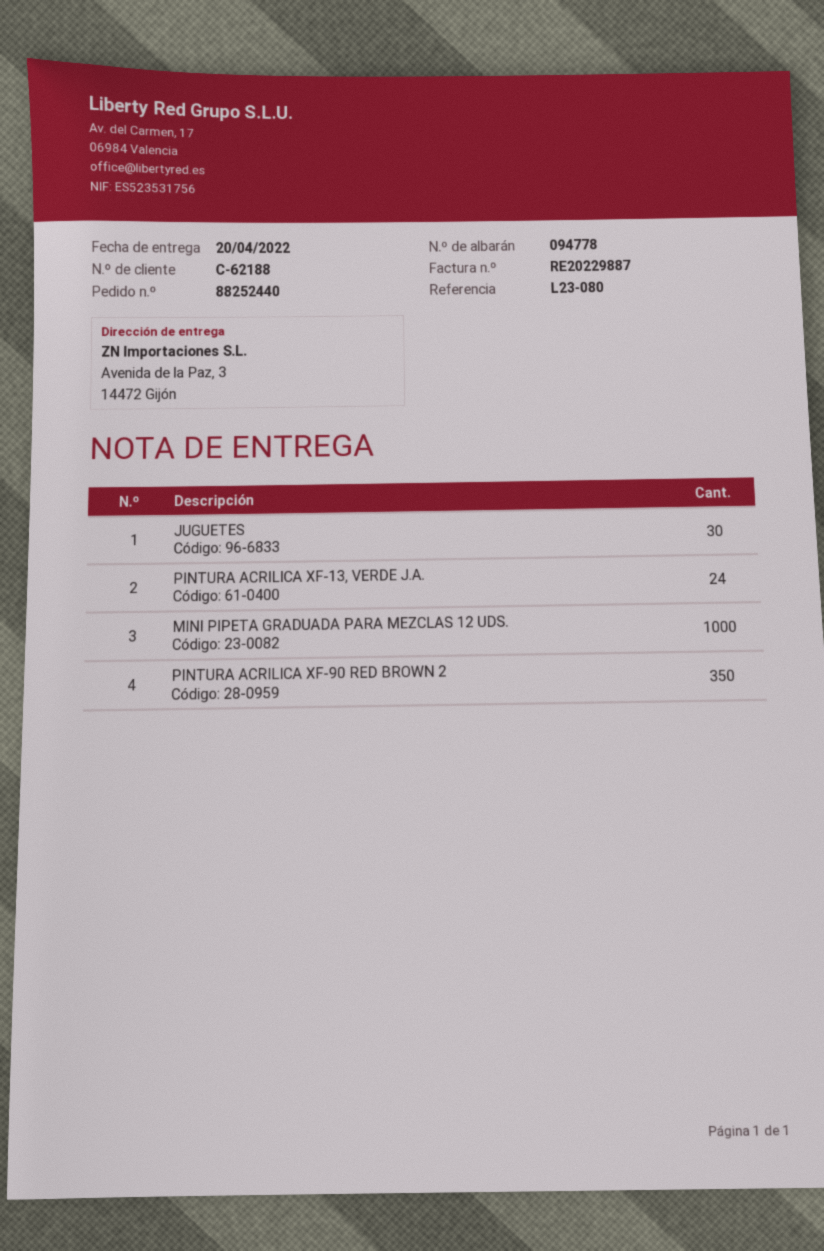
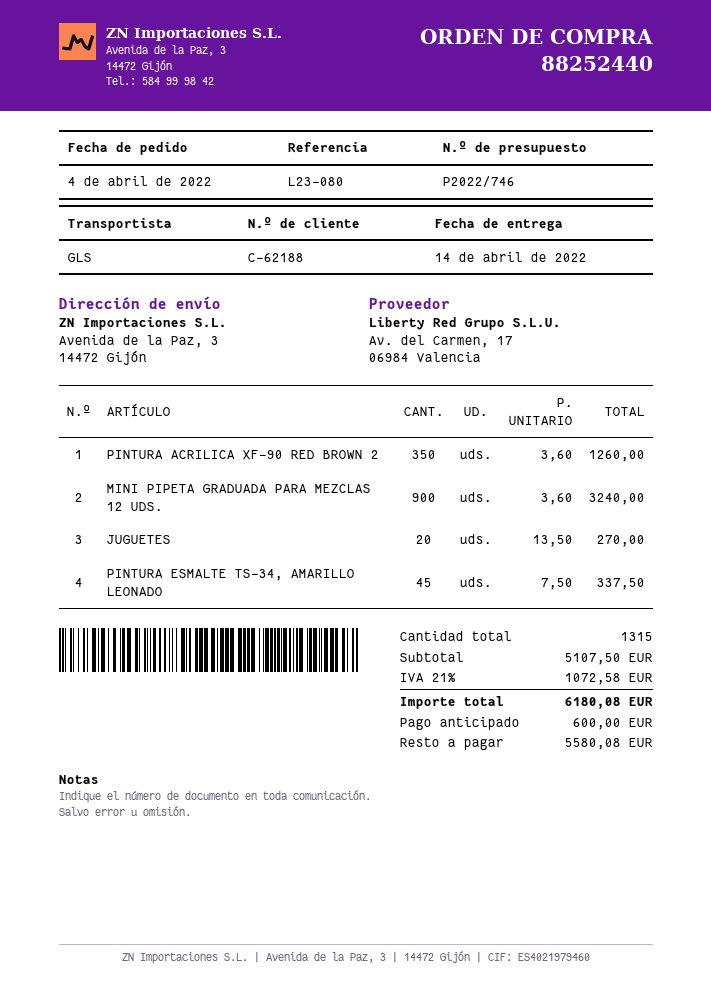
delivery date: 2022-04-20 -> 2022-04-14
JUGUETES: 30 -> 20
PINTURA ACRILICA XF-13, VERDE J.A.: 24 -> none
MINI PIPETA GRADUADA PARA MEZCLAS 12 UDS.: 1000 -> 900
PINTURA ESMALTE TS-34, AMARILLO LEONADO: none -> 45

